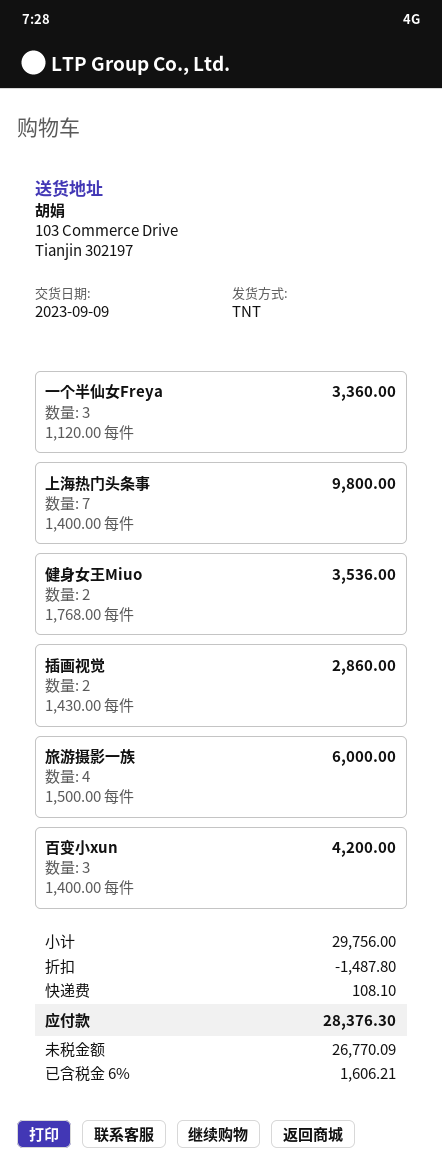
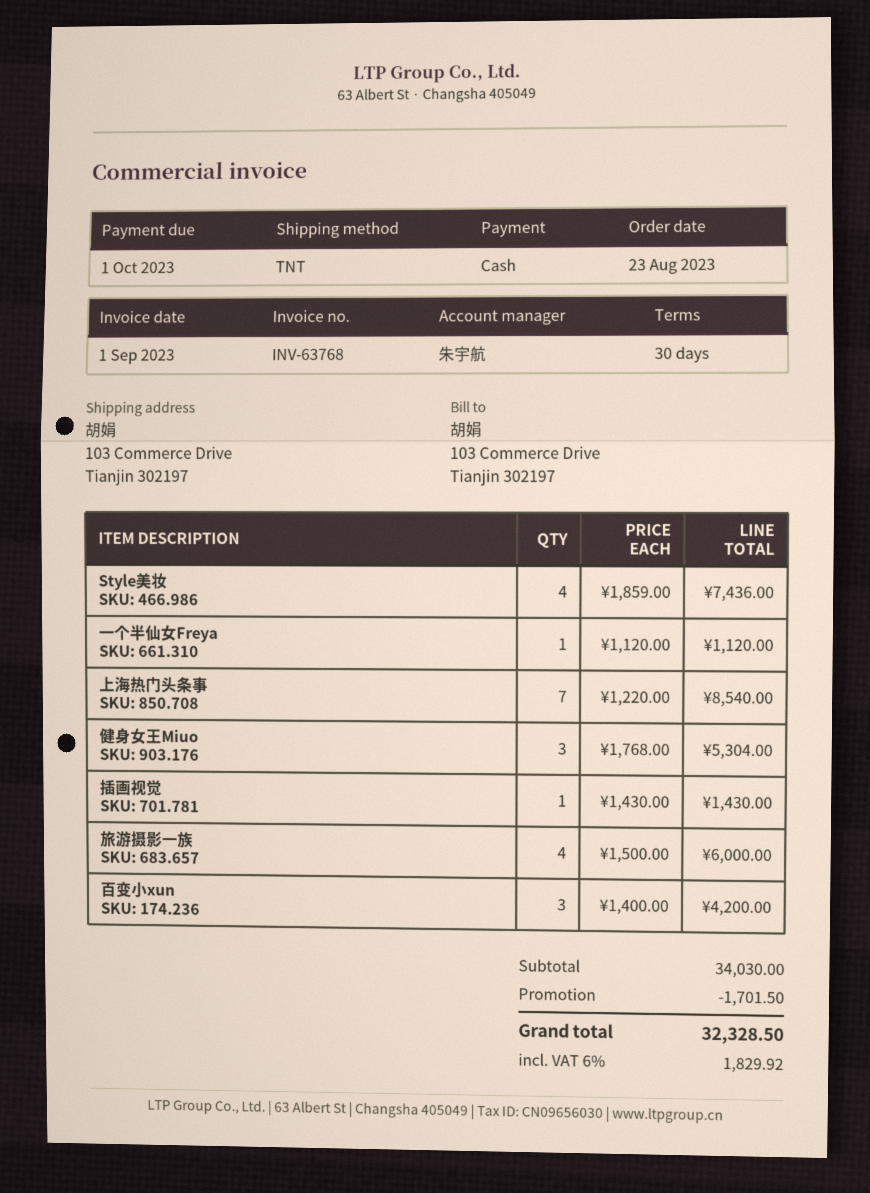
一个半仙女Freya: 3 x 1120.00 = 3360.00 -> 1 x 1120.00 = 1120.00
上海热门头条事: 7 x 1400.00 = 9800.00 -> 7 x 1220.00 = 8540.00
健身女王Miuo: 2 x 1768.00 = 3536.00 -> 3 x 1768.00 = 5304.00
插画视觉: 2 x 1430.00 = 2860.00 -> 1 x 1430.00 = 1430.00
Style美妆: none -> 4 x 1859.00 = 7436.00
subtotal: 29756.00 -> 34030.00
discount: 1487.80 -> 1701.50
shipping: 108.10 -> none
tax: 6% = 1606.21 -> 6% = 1829.92
total: 28376.30 -> 32328.50

